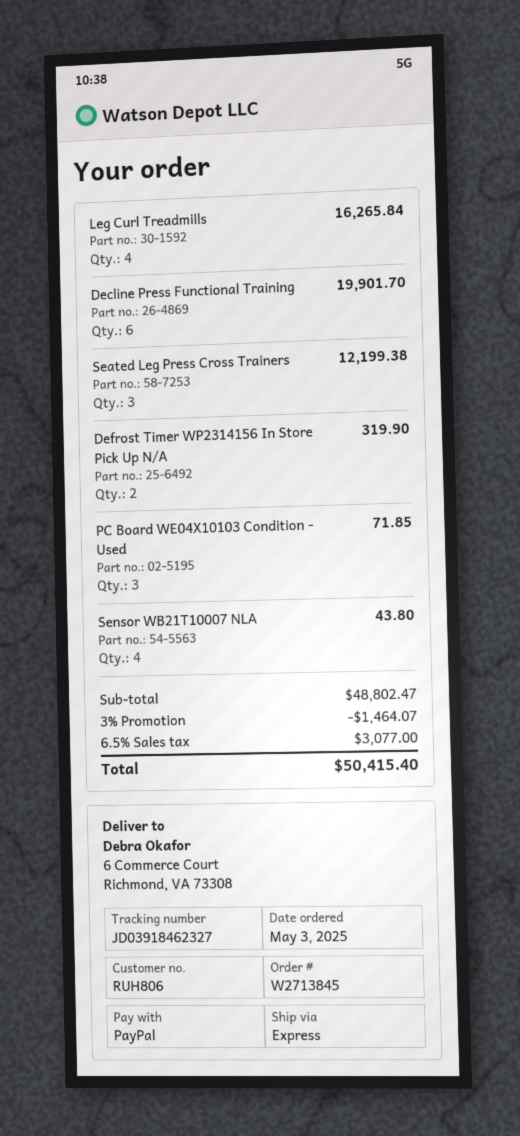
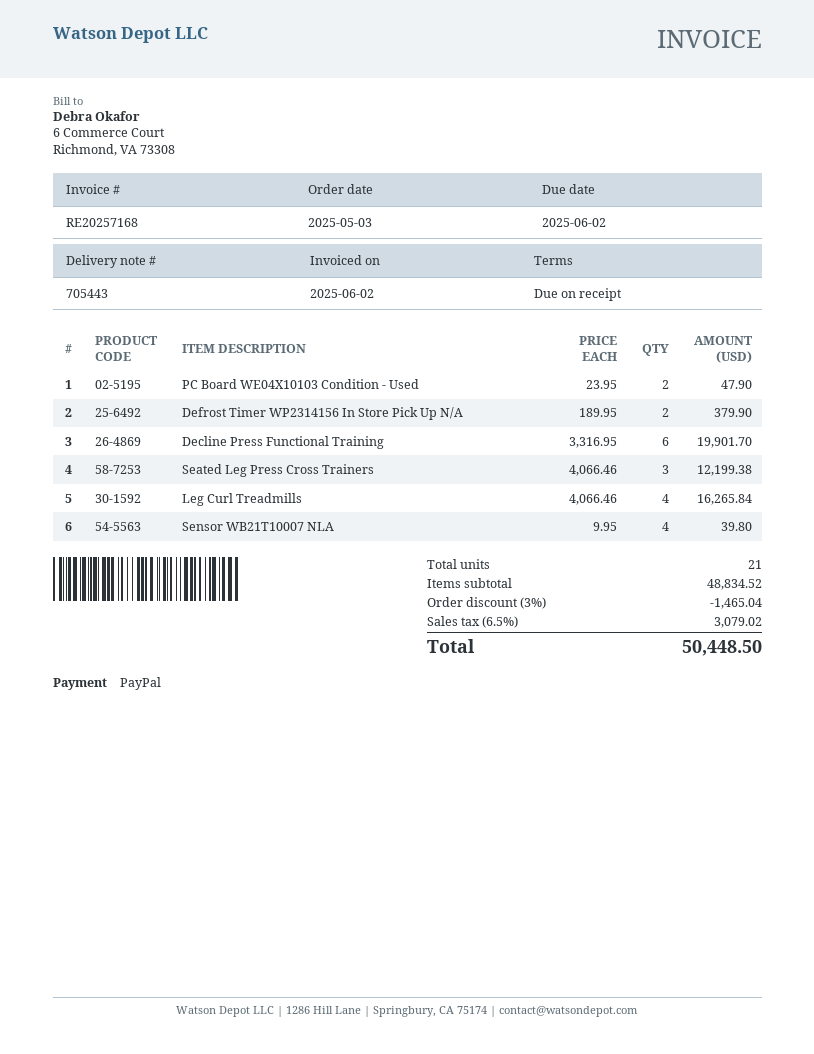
Defrost Timer WP2314156 In Store Pick Up N/A: 2 for 319.90 -> 2 for 379.90
PC Board WE04X10103 Condition - Used: 3 for 71.85 -> 2 for 47.90
Sensor WB21T10007 NLA: 4 for 43.80 -> 4 for 39.80
subtotal: 48802.47 -> 48834.52
discount: 3% = 1464.07 -> 3% = 1465.04
tax: 6.5% = 3077.00 -> 6.5% = 3079.02
total: 50415.40 -> 50448.50

